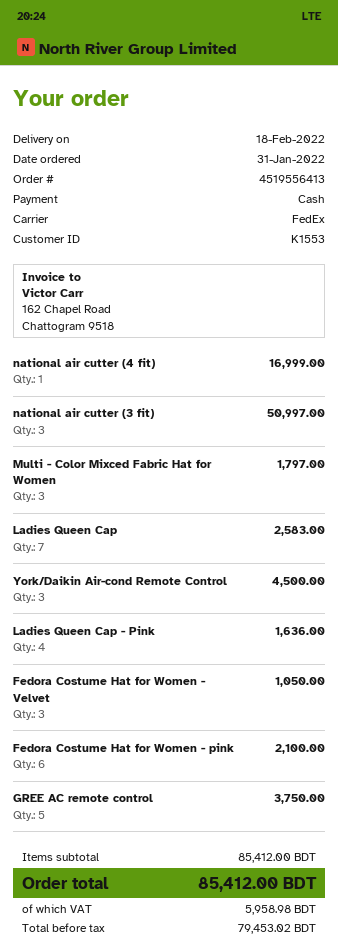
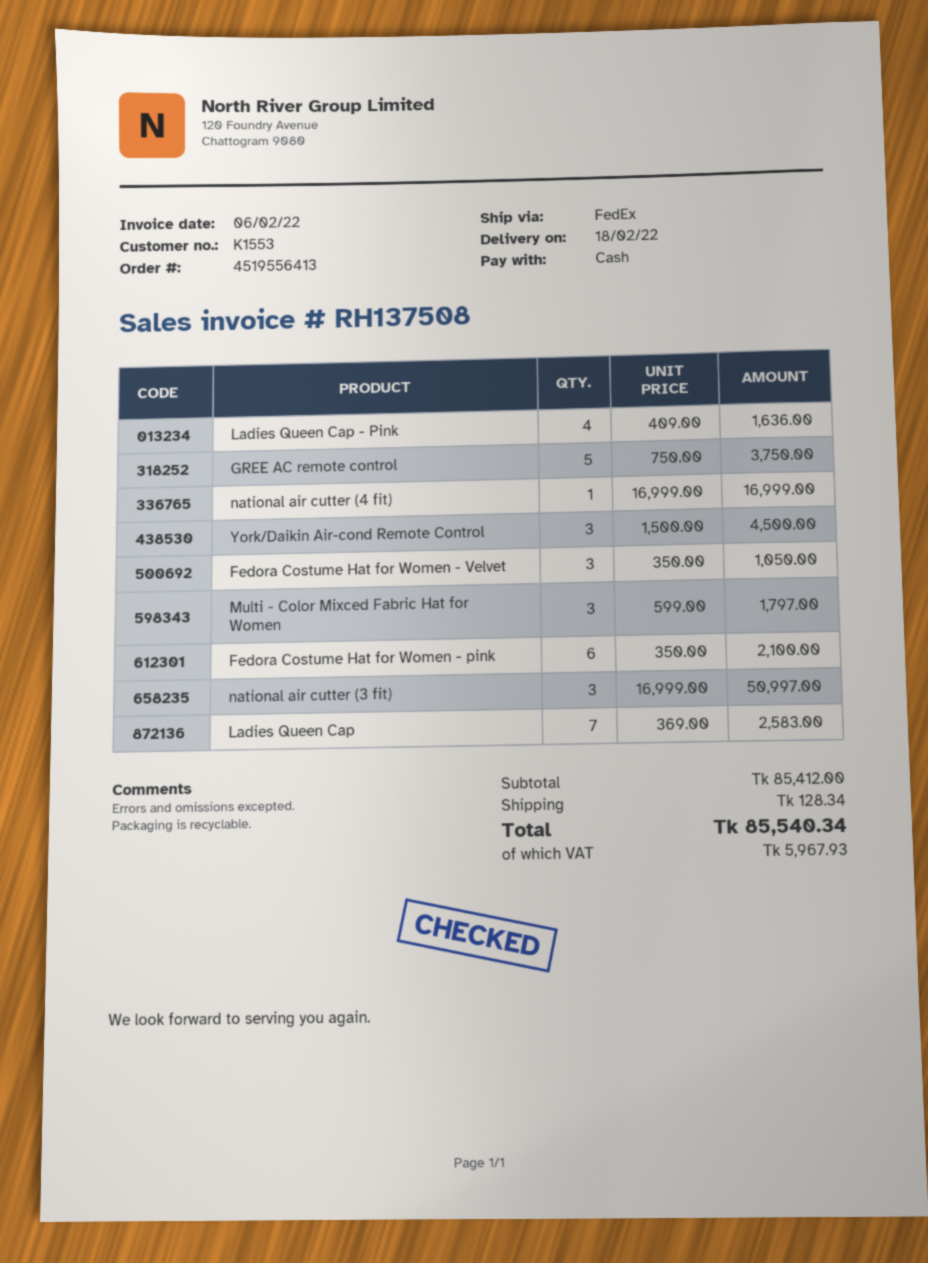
shipping: none -> 128.34
tax: 5958.98 -> 5967.93
total: 85412.00 -> 85540.34

